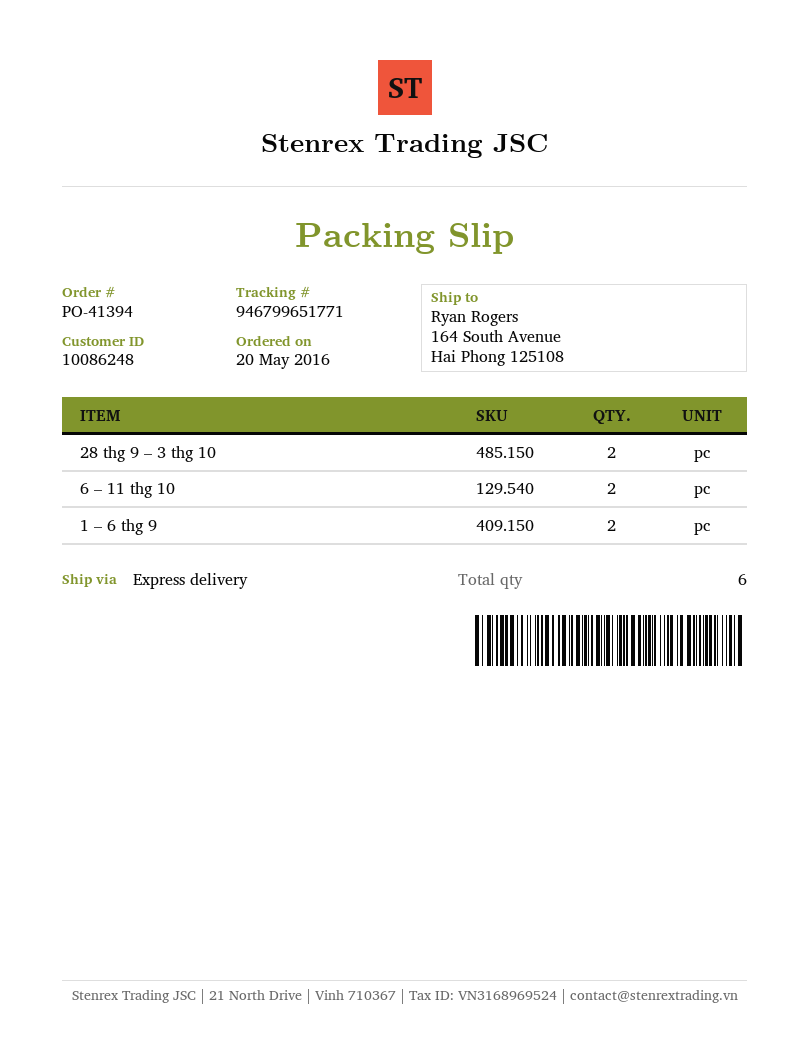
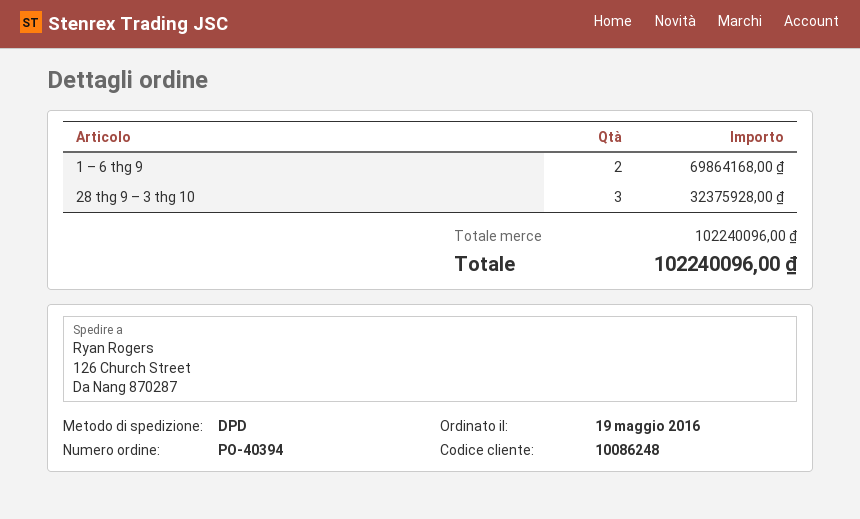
order number: PO-41394 -> PO-40394
order date: 2016-05-20 -> 2016-05-19
shipping method: express -> DPD
ship to: 164 South Avenue, Hai Phong 125108 -> 126 Church Street, Da Nang 870287
28 thg 9 – 3 thg 10: 2 -> 3
6 – 11 thg 10: 2 -> none

